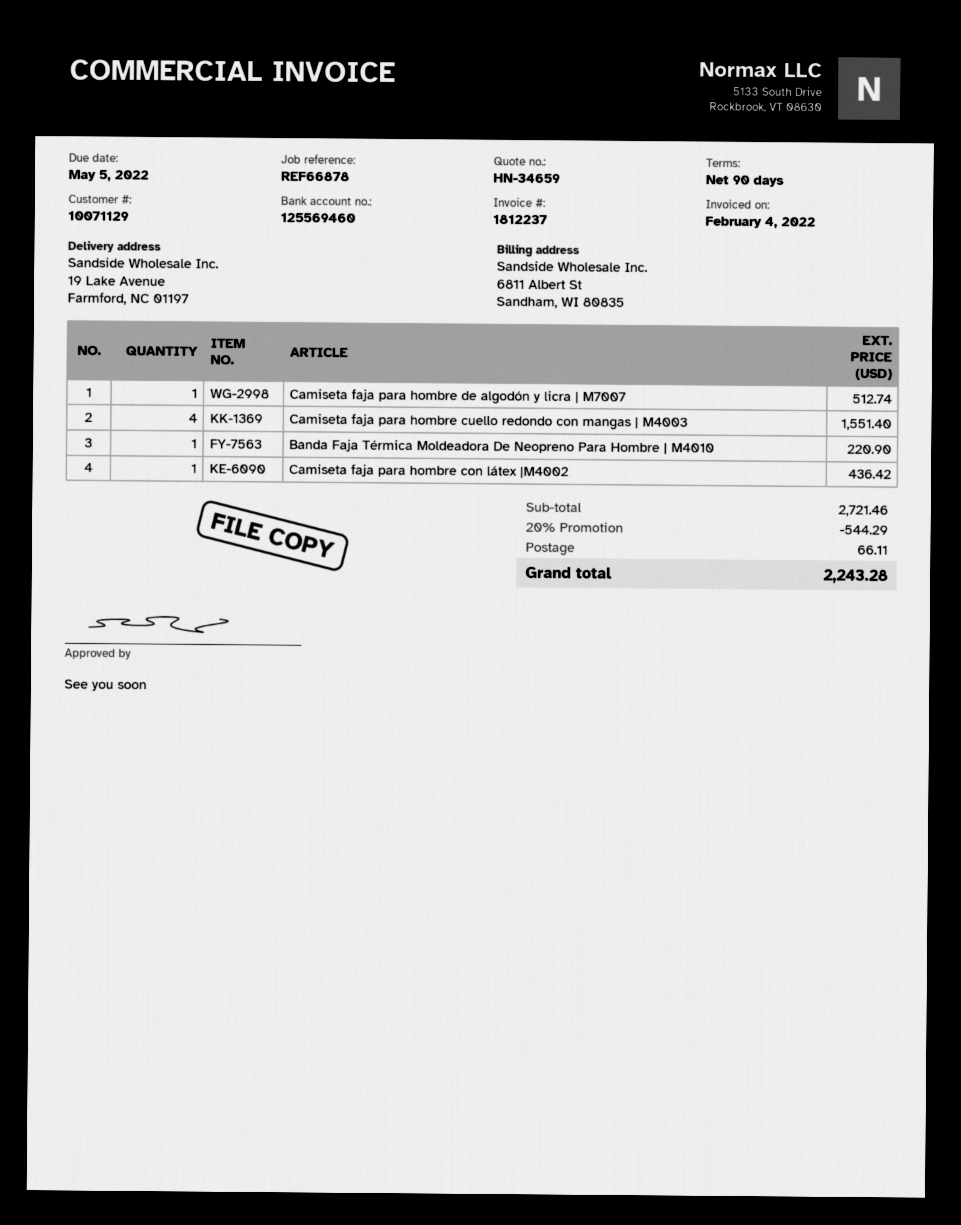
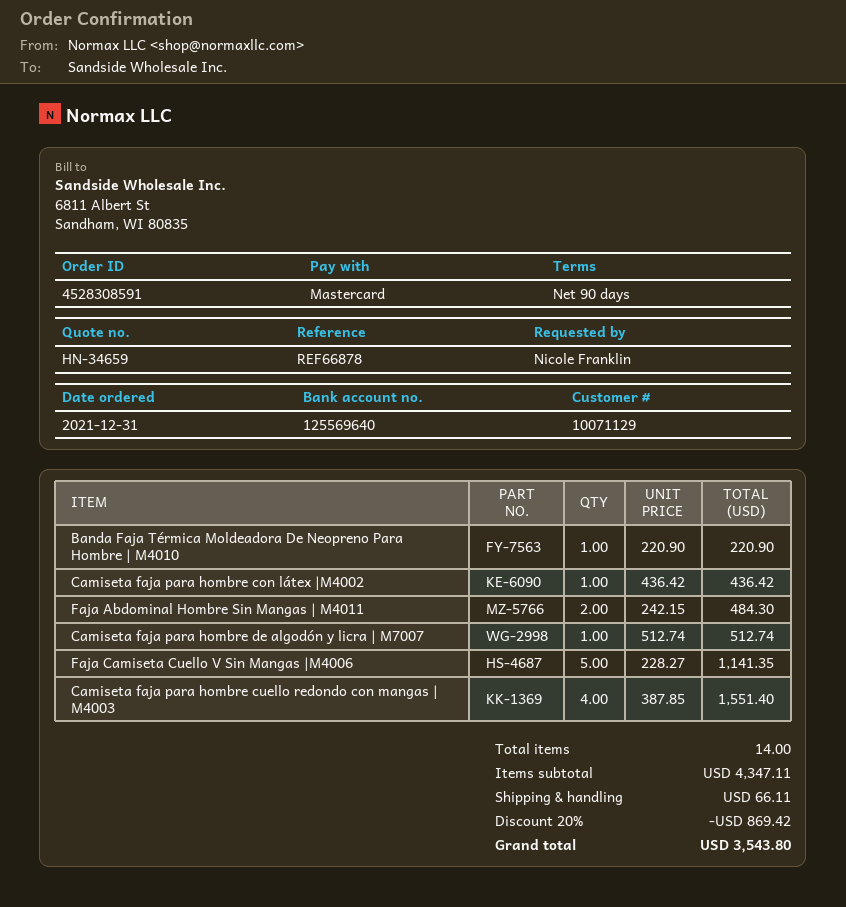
bank account: 125569460 -> 125569640
Faja Abdominal Hombre Sin Mangas | M4011: none -> 2 for 484.30
Faja Camiseta Cuello V Sin Mangas |M4006: none -> 5 for 1141.35
subtotal: 2721.46 -> 4347.11
discount: 20% = 544.29 -> 20% = 869.42
total: 2243.28 -> 3543.80

